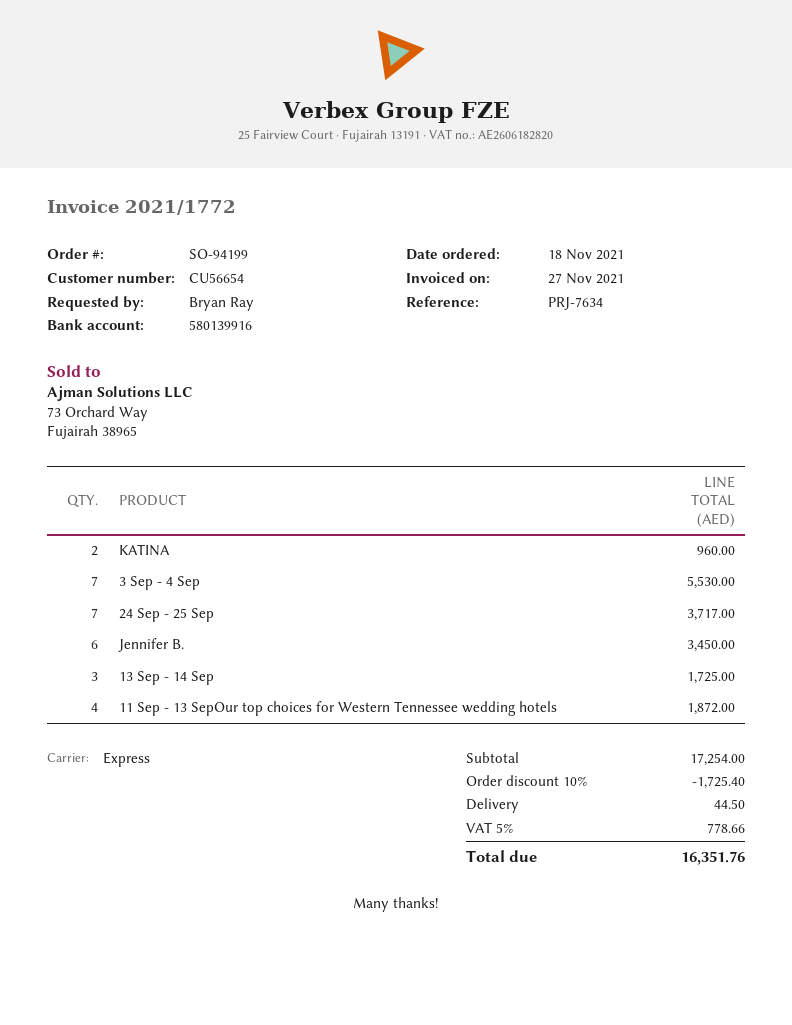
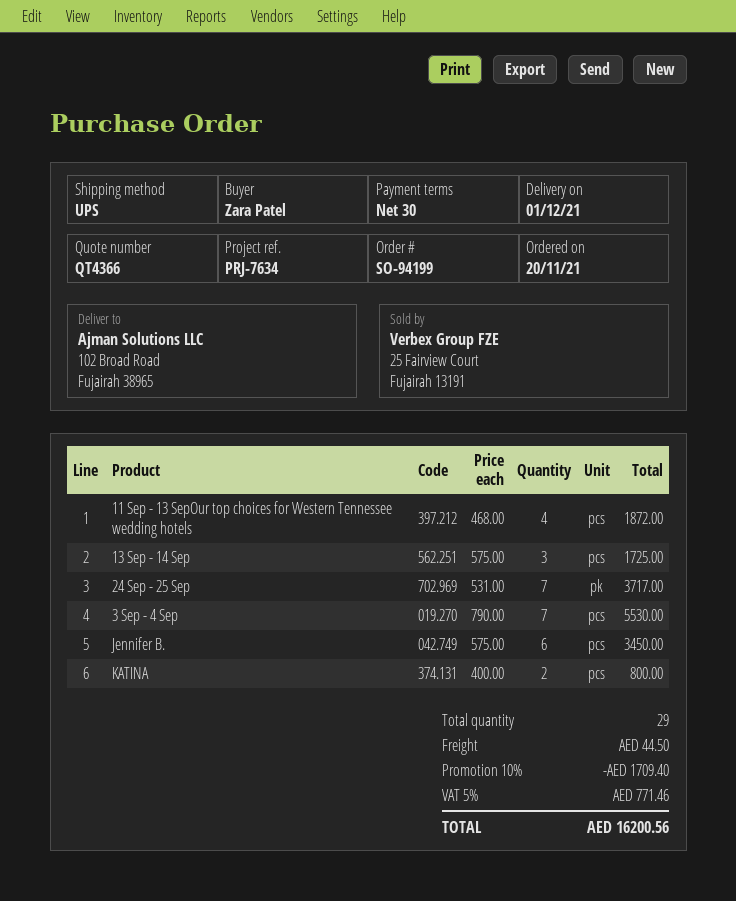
order date: 2021-11-18 -> 2021-11-20
ordered by: Bryan Ray -> Zara Patel
shipping method: express -> UPS
KATINA: 2 for 960.00 -> 2 for 800.00
discount: 10% = 1725.40 -> 10% = 1709.40
tax: 5% = 778.66 -> 5% = 771.46
total: 16351.76 -> 16200.56

